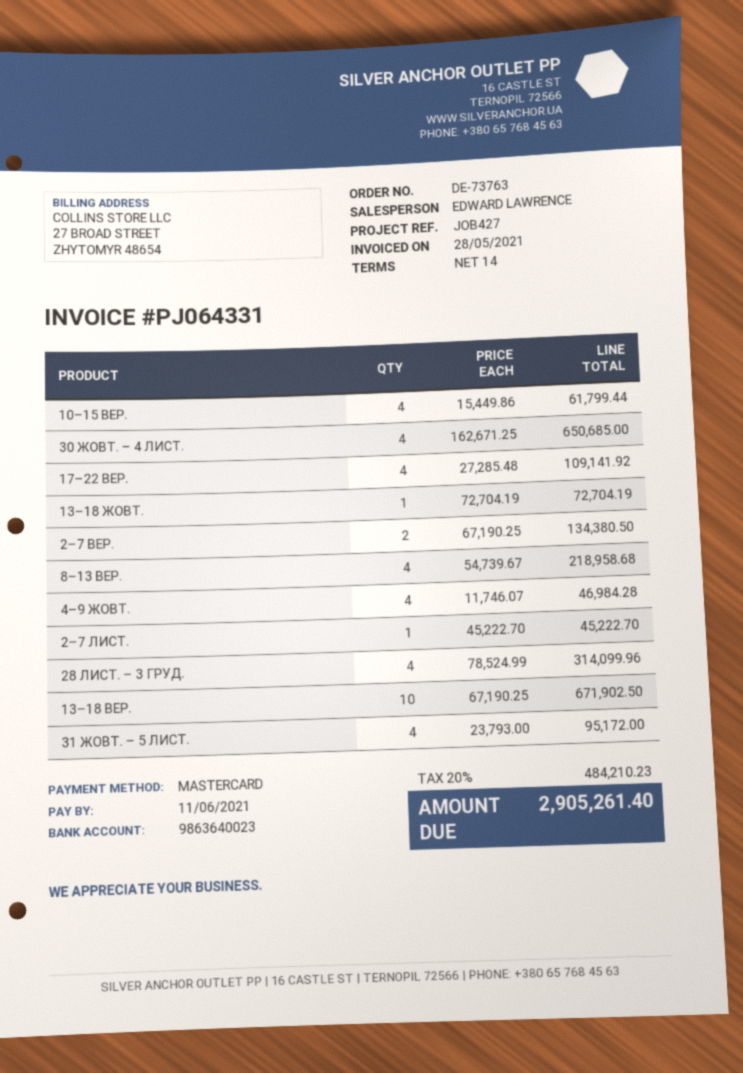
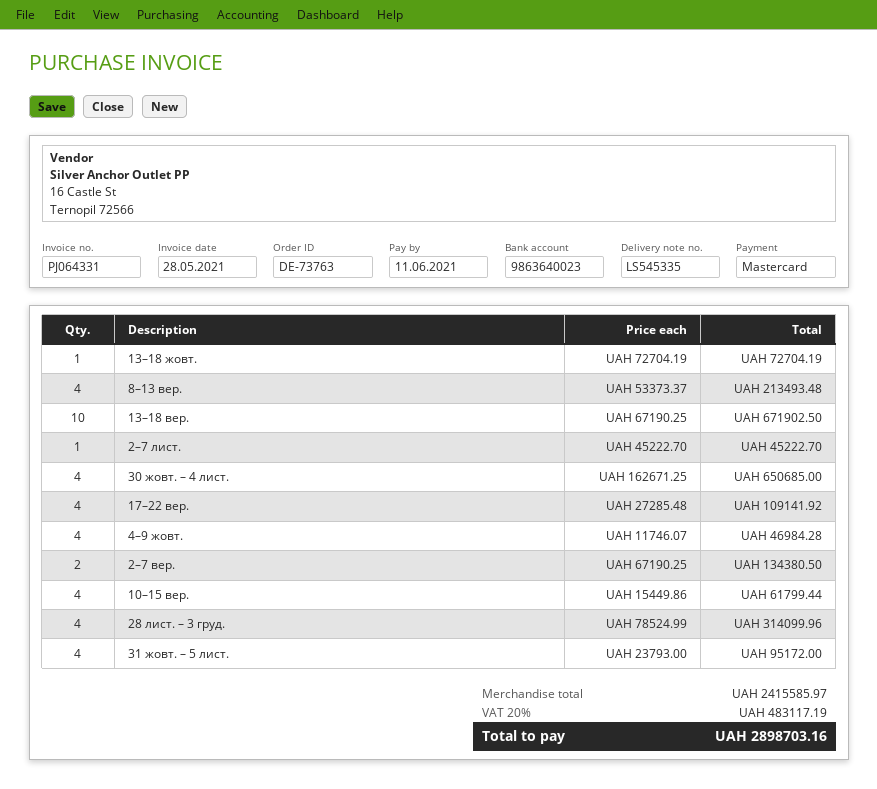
8–13 ВЕР.: 4 x 54739.67 = 218958.68 -> 4 x 53373.37 = 213493.48
tax: 20% = 484210.23 -> 20% = 483117.19
total: 2905261.40 -> 2898703.16

